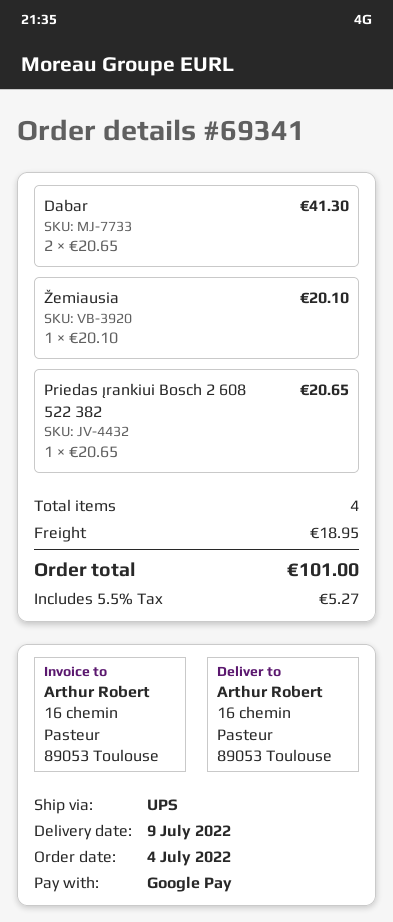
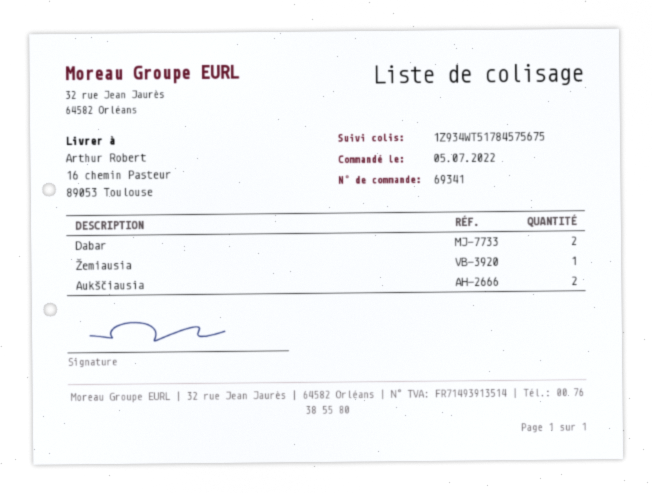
order date: 2022-07-04 -> 2022-07-05
Priedas įrankiui Bosch 2 608 522 382: 1 -> none
Aukščiausia: none -> 2

